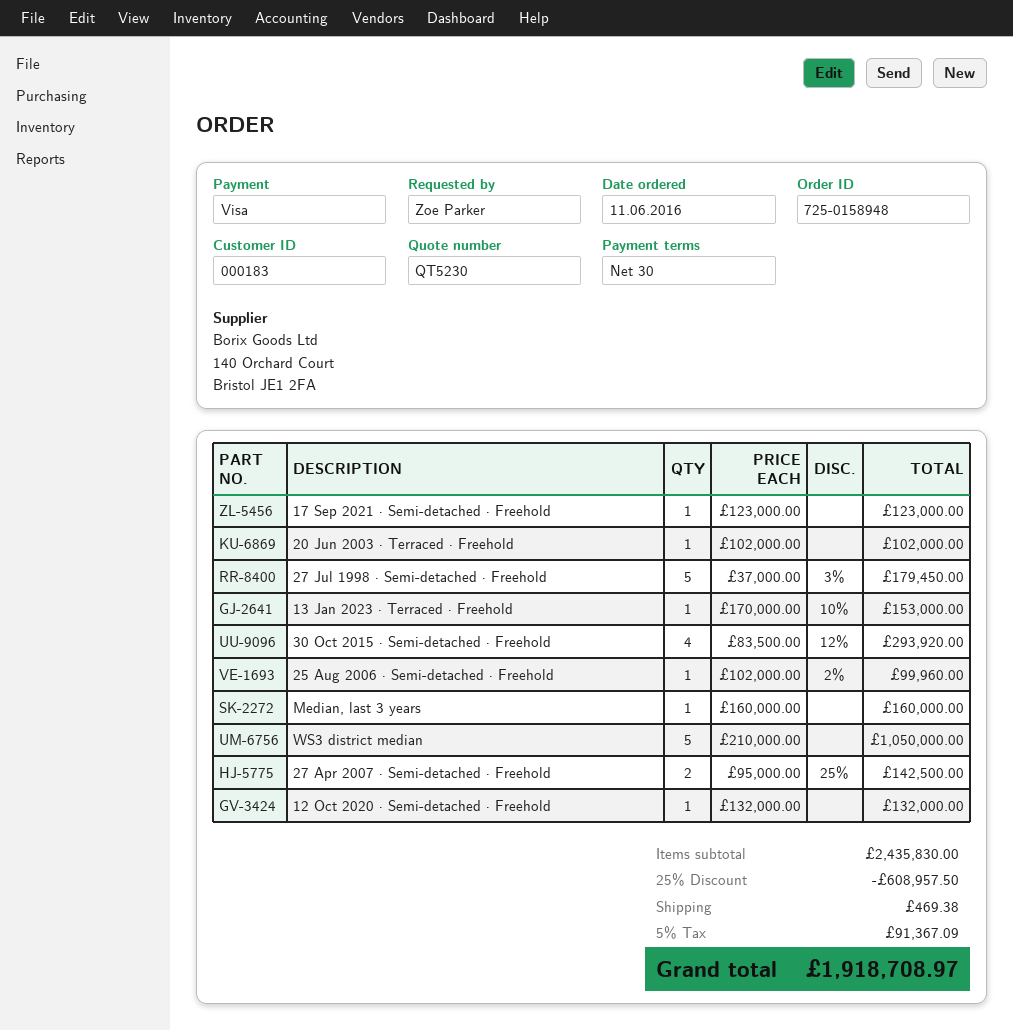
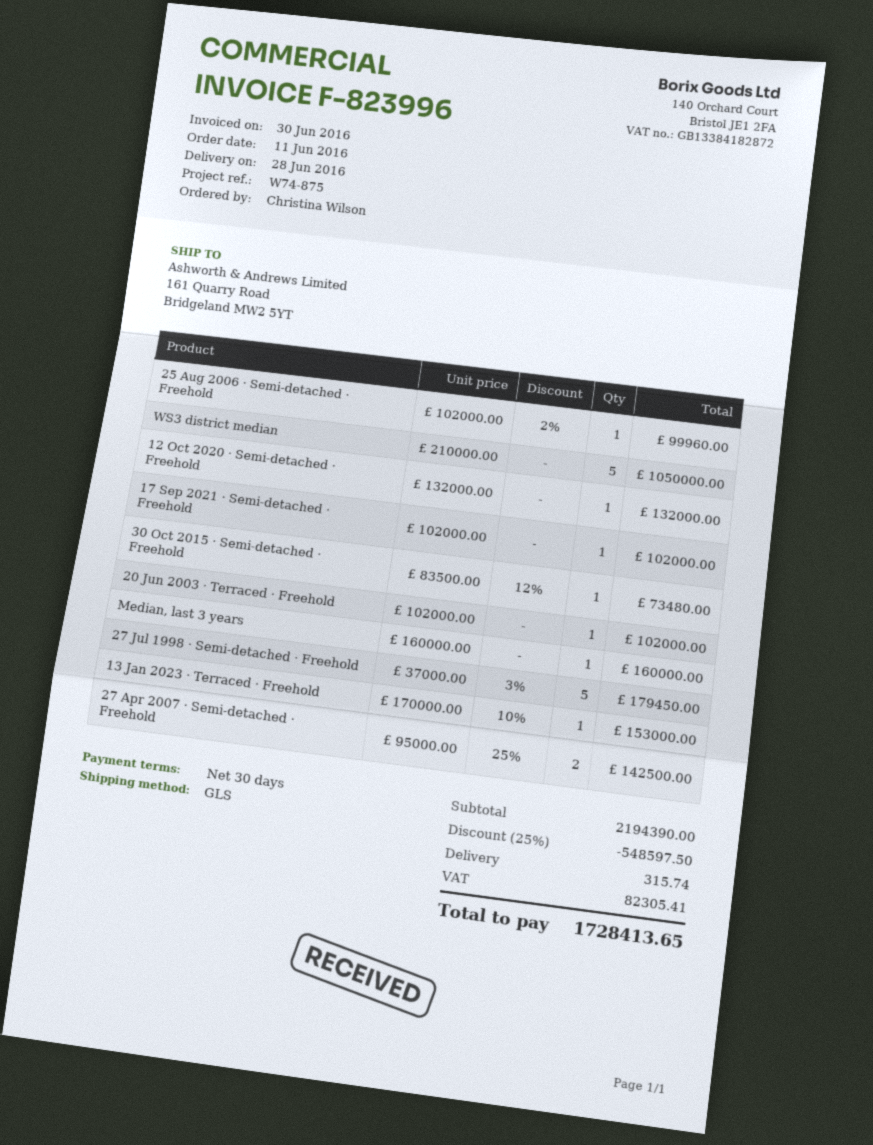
ordered by: Zoe Parker -> Christina Wilson
17 Sep 2021 · Semi-detached · Freehold: 1 x 123000.00 = 123000.00 -> 1 x 102000.00 = 102000.00
30 Oct 2015 · Semi-detached · Freehold: 4 x 83500.00 - 12% = 293920.00 -> 1 x 83500.00 - 12% = 73480.00
subtotal: 2435830.00 -> 2194390.00
discount: 25% = 608957.50 -> 25% = 548597.50
shipping: 469.38 -> 315.74
tax: 91367.09 -> 82305.41
total: 1918708.97 -> 1728413.65

